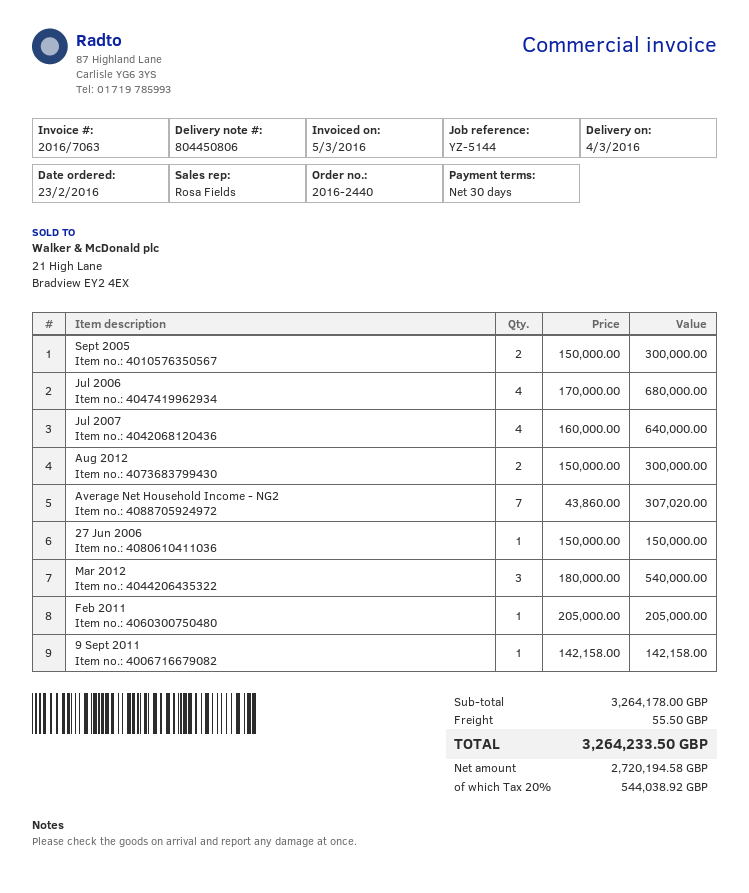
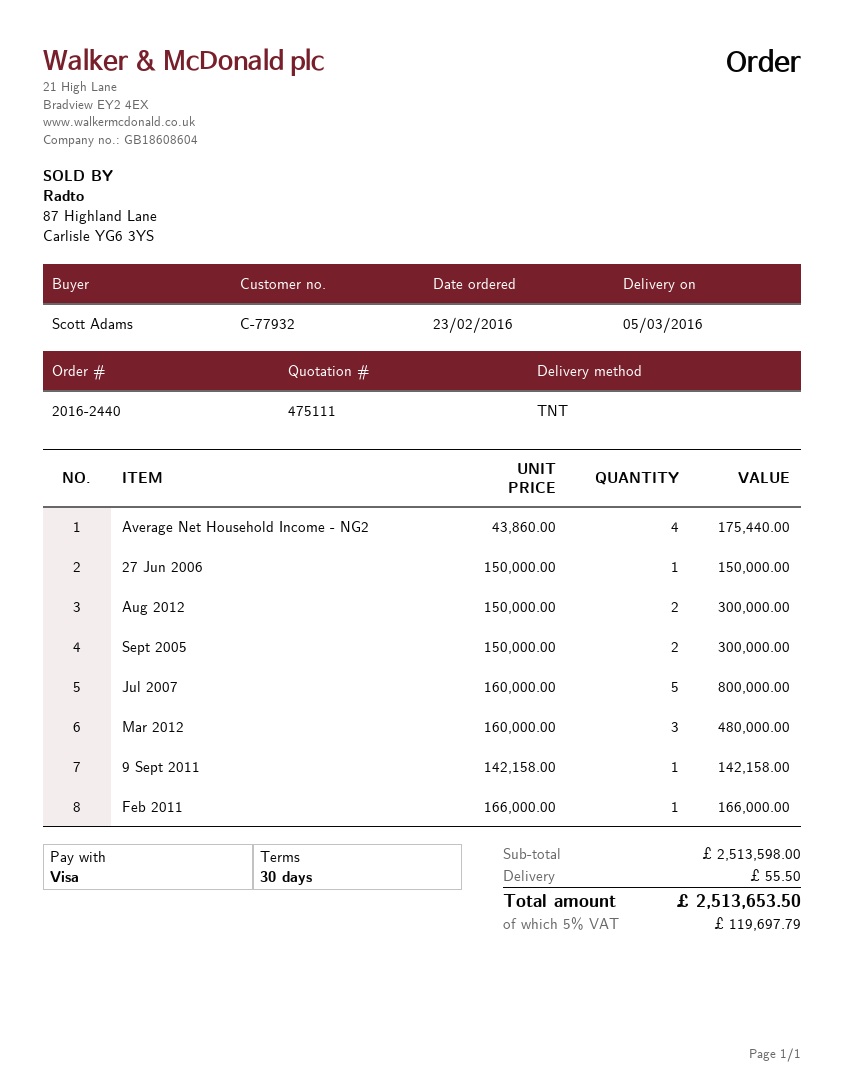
delivery date: 2016-03-04 -> 2016-03-05
Jul 2006: 4 x 170000.00 = 680000.00 -> none
Jul 2007: 4 x 160000.00 = 640000.00 -> 5 x 160000.00 = 800000.00
Average Net Household Income - NG2: 7 x 43860.00 = 307020.00 -> 4 x 43860.00 = 175440.00
Mar 2012: 3 x 180000.00 = 540000.00 -> 3 x 160000.00 = 480000.00
Feb 2011: 1 x 205000.00 = 205000.00 -> 1 x 166000.00 = 166000.00
subtotal: 3264178.00 -> 2513598.00
tax: 20% = 544038.92 -> 5% = 119697.79
total: 3264233.50 -> 2513653.50

